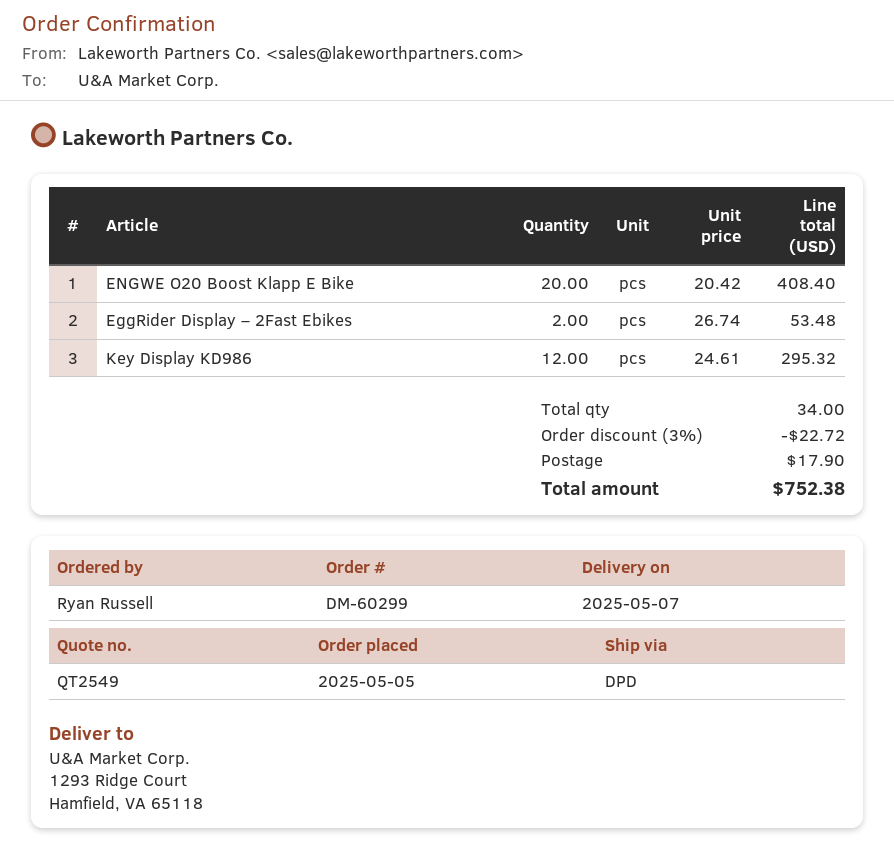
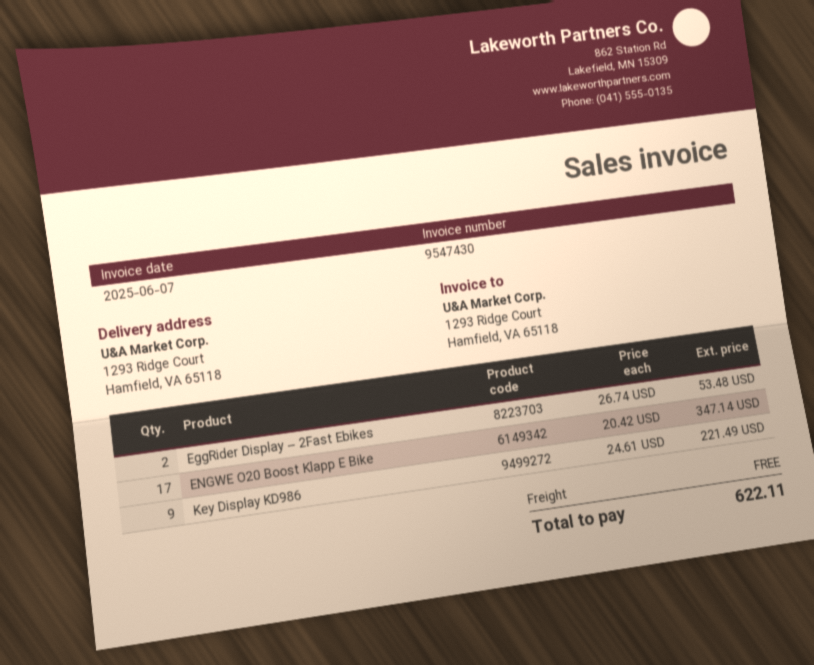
ENGWE O20 Boost Klapp E Bike: 20 x 20.42 = 408.40 -> 17 x 20.42 = 347.14
Key Display KD986: 12 x 24.61 = 295.32 -> 9 x 24.61 = 221.49
discount: 3% = 22.72 -> none
shipping: 17.90 -> 0.00
total: 752.38 -> 622.11

